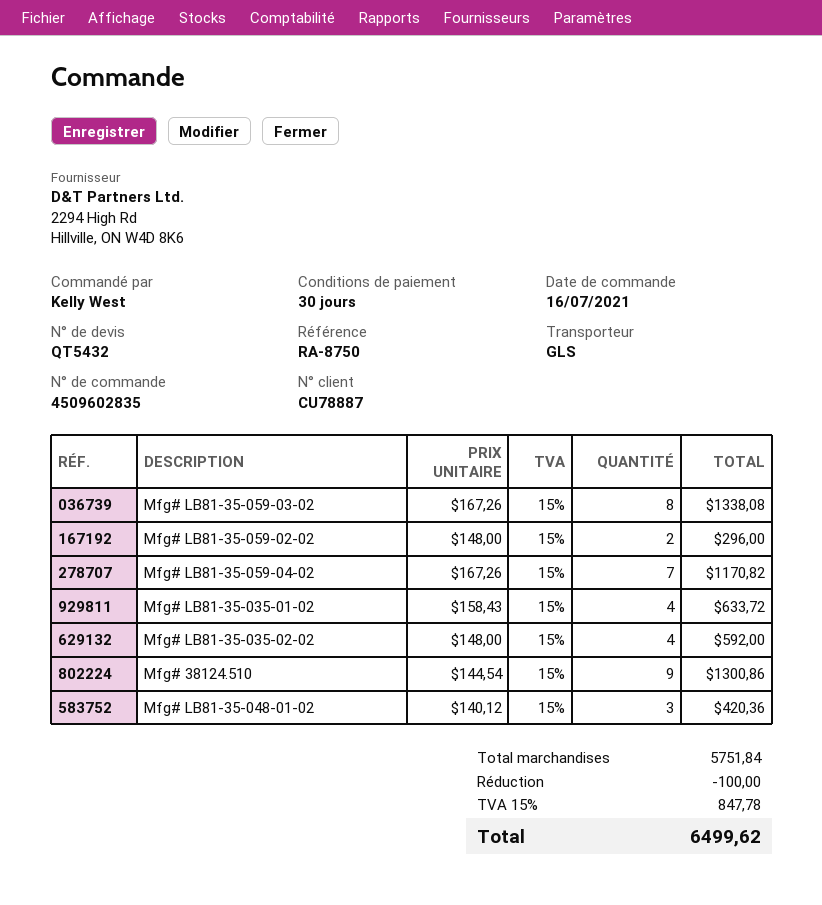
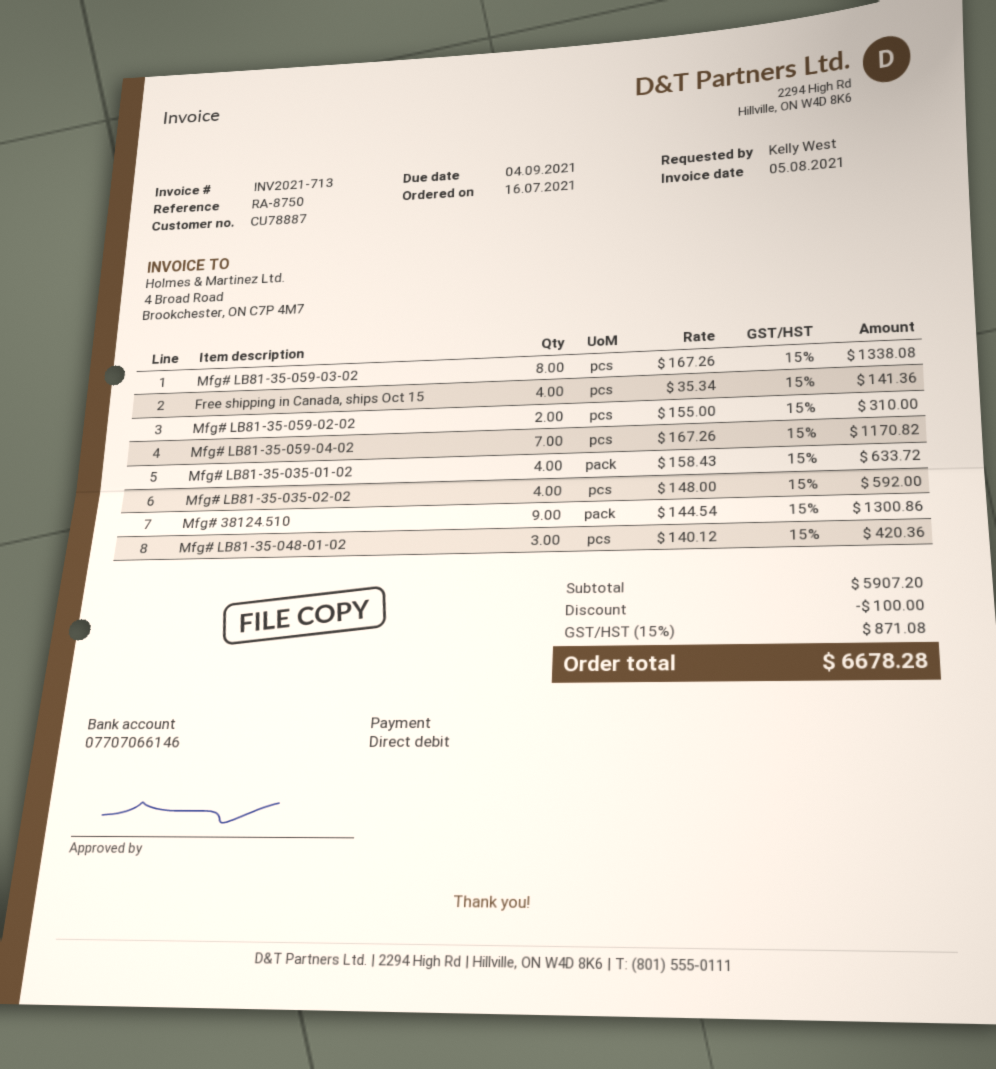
Mfg# LB81-35-059-02-02: 2 x 148.00 = 296.00 -> 2 x 155.00 = 310.00
Free shipping in Canada, ships Oct 15: none -> 4 x 35.34 = 141.36
subtotal: 5751.84 -> 5907.20
tax: 15% = 847.78 -> 15% = 871.08
total: 6499.62 -> 6678.28

